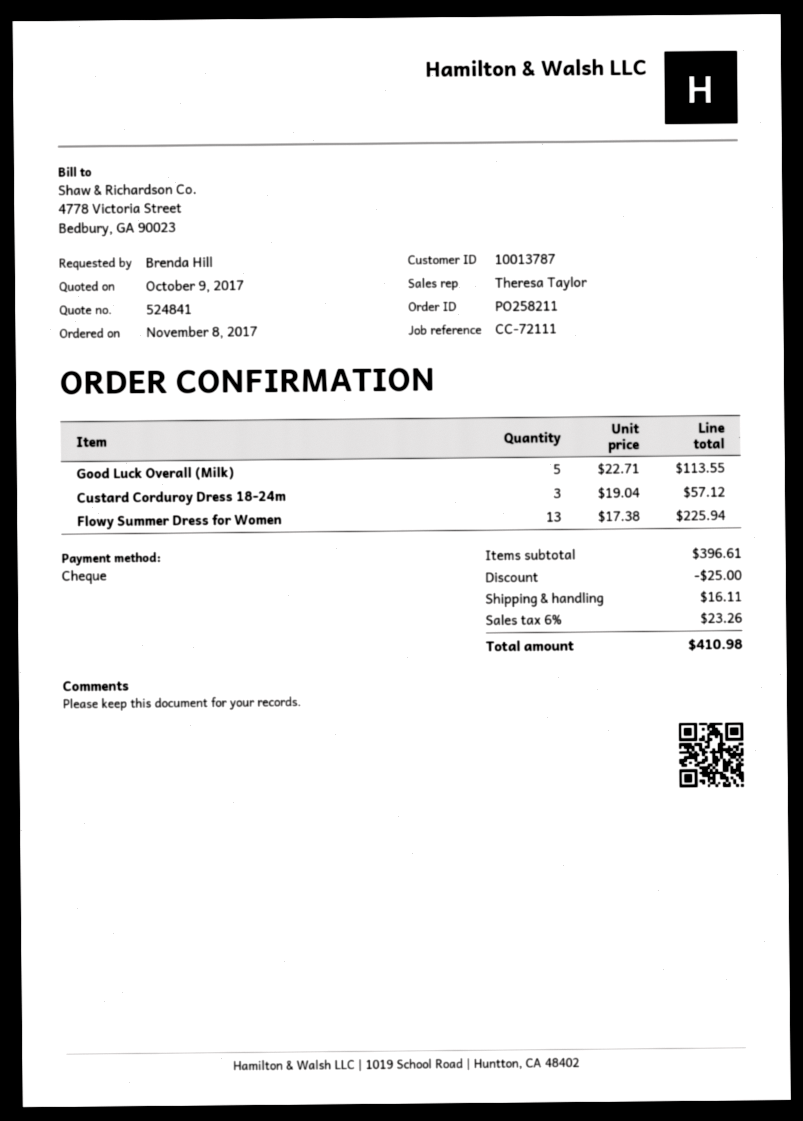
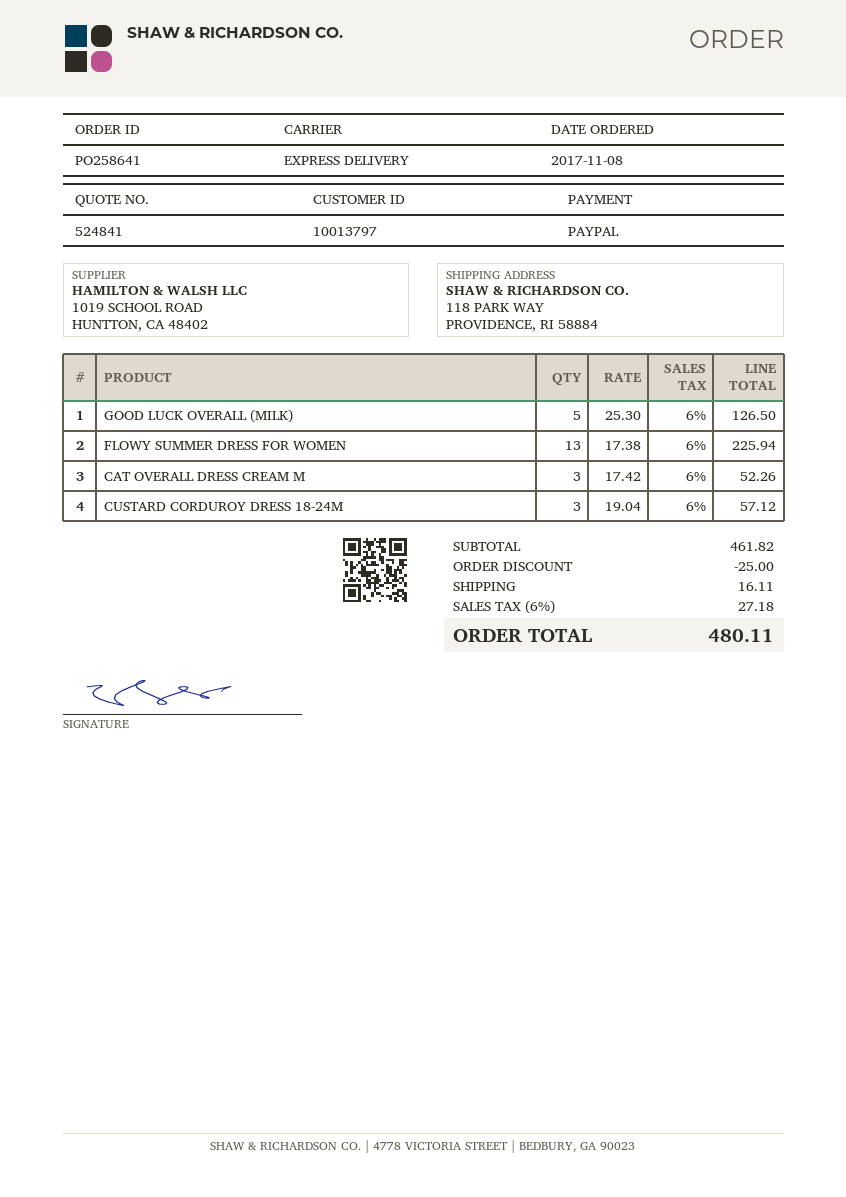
order number: PO258211 -> PO258641
customer number: 10013787 -> 10013797
payment method: cheque -> PayPal
Good Luck Overall (Milk): 5 x 22.71 = 113.55 -> 5 x 25.30 = 126.50
CAT OVERALL DRESS CREAM M: none -> 3 x 17.42 = 52.26
subtotal: 396.61 -> 461.82
tax: 6% = 23.26 -> 6% = 27.18
total: 410.98 -> 480.11

